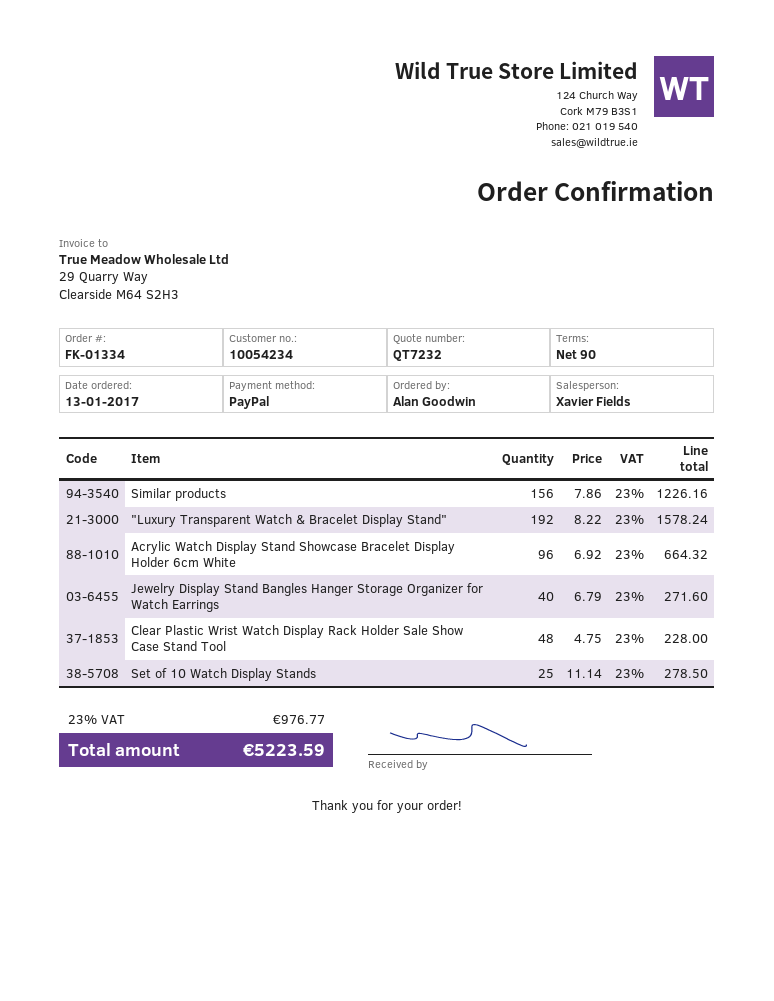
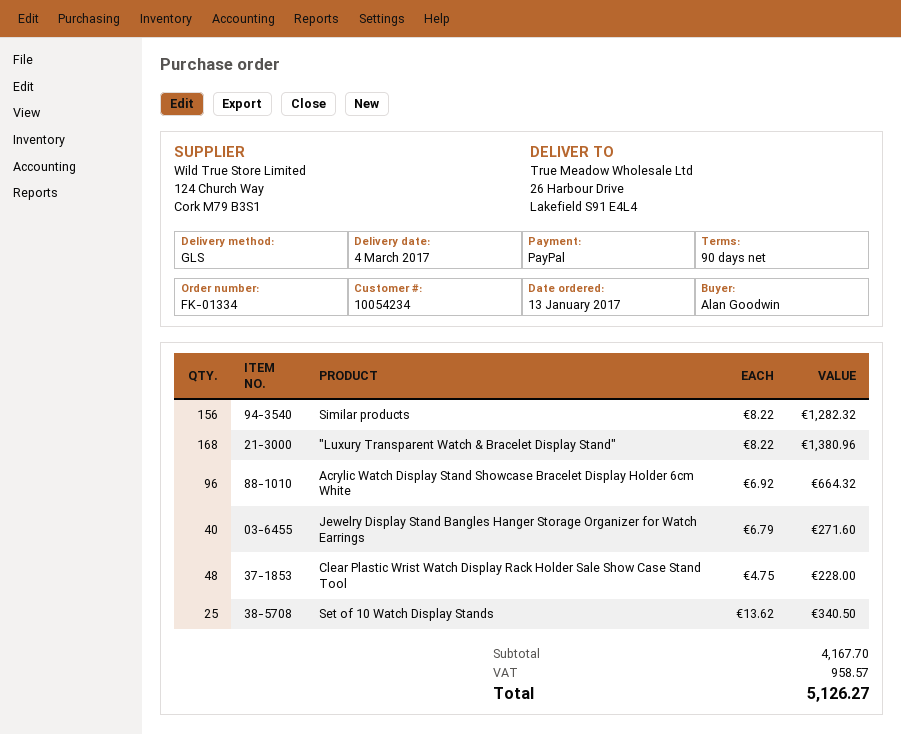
Similar products: 156 x 7.86 = 1226.16 -> 156 x 8.22 = 1282.32
"Luxury Transparent Watch & Bracelet Display Stand": 192 x 8.22 = 1578.24 -> 168 x 8.22 = 1380.96
Set of 10 Watch Display Stands: 25 x 11.14 = 278.50 -> 25 x 13.62 = 340.50
tax: 976.77 -> 958.57
total: 5223.59 -> 5126.27

